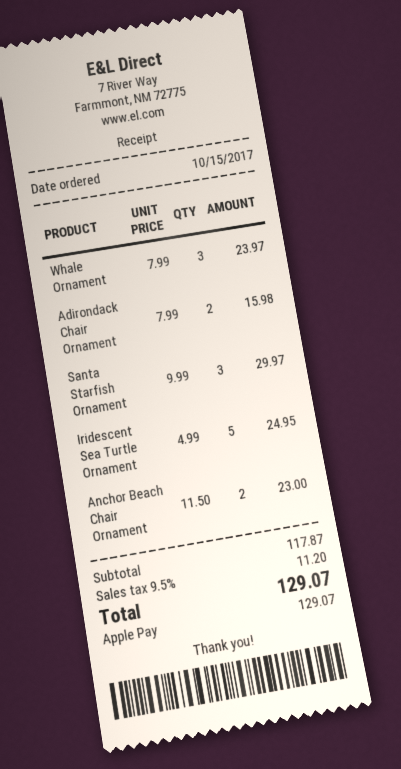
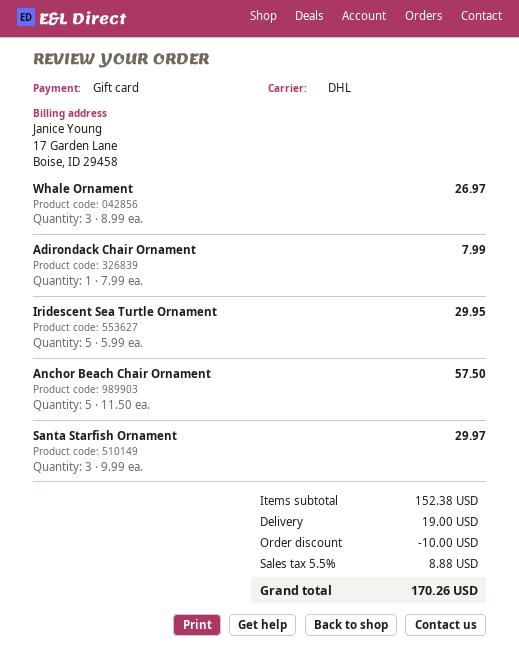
payment method: Apple Pay -> gift card
Whale Ornament: 3 x 7.99 = 23.97 -> 3 x 8.99 = 26.97
Adirondack Chair Ornament: 2 x 7.99 = 15.98 -> 1 x 7.99 = 7.99
Iridescent Sea Turtle Ornament: 5 x 4.99 = 24.95 -> 5 x 5.99 = 29.95
Anchor Beach Chair Ornament: 2 x 11.50 = 23.00 -> 5 x 11.50 = 57.50
subtotal: 117.87 -> 152.38
discount: none -> 10.00
shipping: none -> 19.00
tax: 9.5% = 11.20 -> 5.5% = 8.88
total: 129.07 -> 170.26

